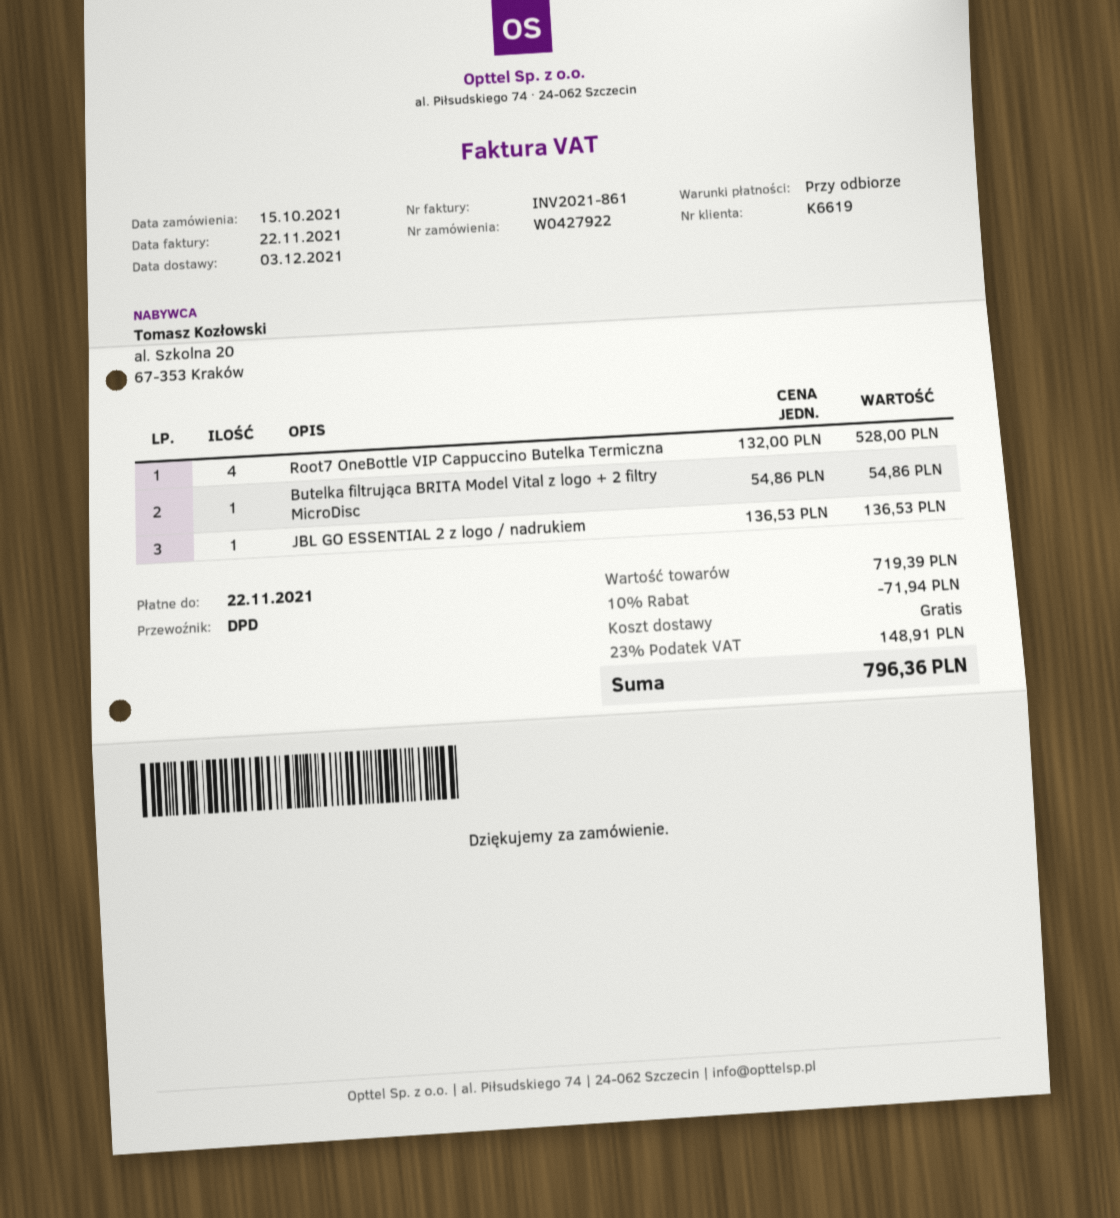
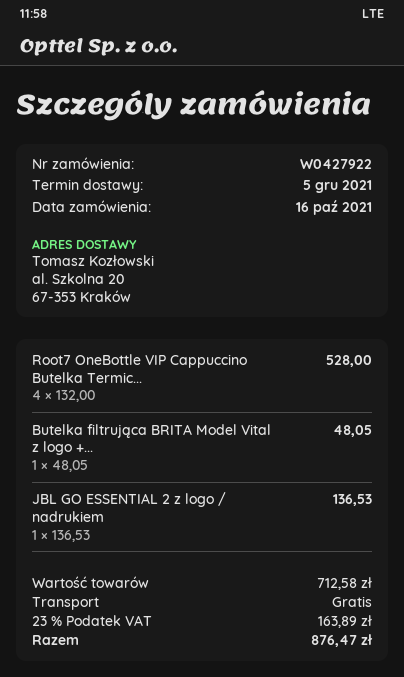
order date: 2021-10-15 -> 2021-10-16
delivery date: 2021-12-03 -> 2021-12-05
Butelka filtrująca BRITA Model Vital z logo + 2 filtry MicroDisc: 1 x 54.86 = 54.86 -> 1 x 48.05 = 48.05
subtotal: 719.39 -> 712.58
discount: 10% = 71.94 -> none
tax: 23% = 148.91 -> 23% = 163.89
total: 796.36 -> 876.47

